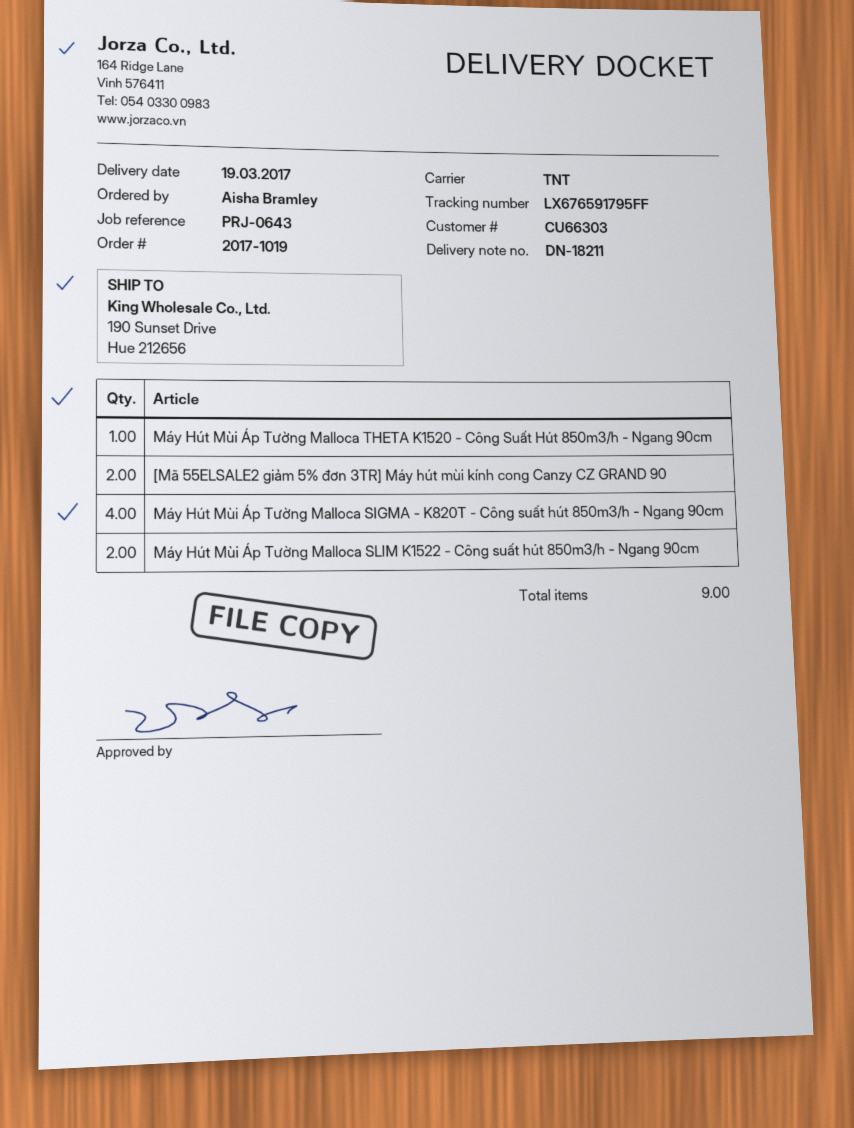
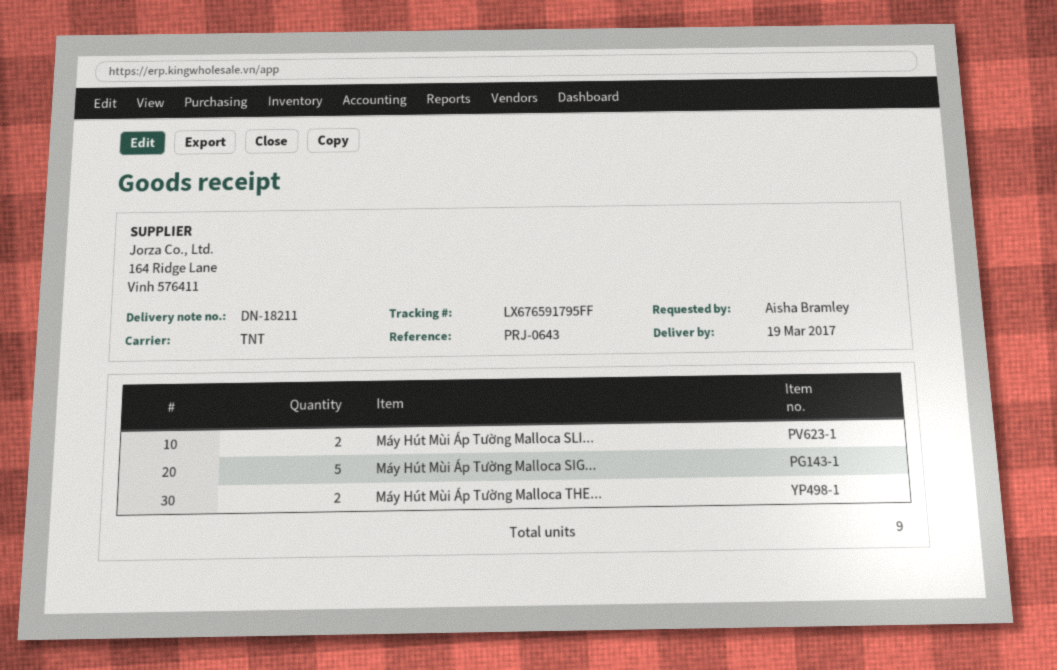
Máy Hút Mùi Áp Tường Malloca THETA K1520 - Công Suất Hút 850m3/h - Ngang 90cm: 1 -> 2
[Mã 55ELSALE2 giảm 5% đơn 3TR] Máy hút mùi kính cong Canzy CZ GRAND 90: 2 -> none
Máy Hút Mùi Áp Tường Malloca SIGMA - K820T - Công suất hút 850m3/h - Ngang 90cm: 4 -> 5

